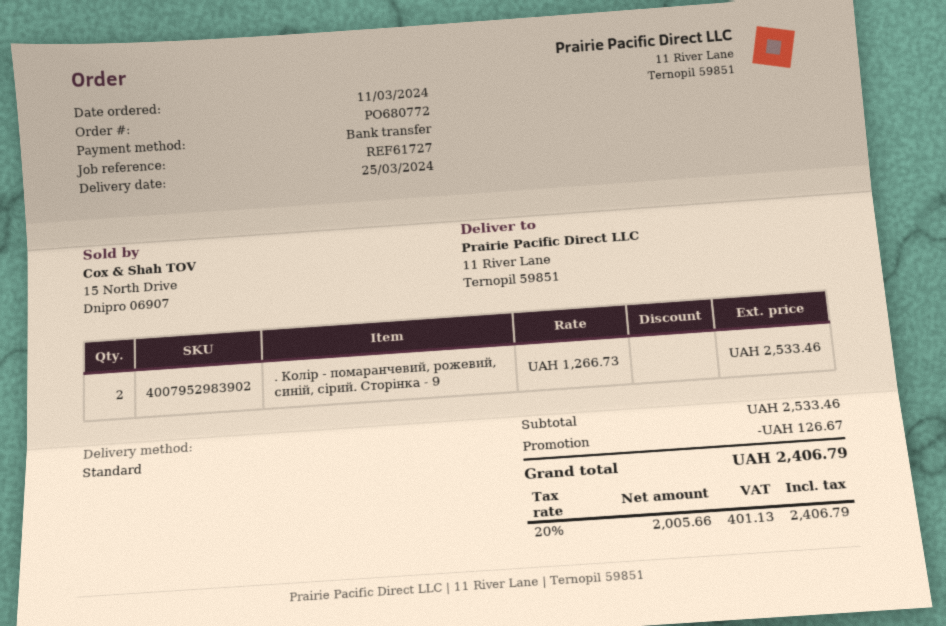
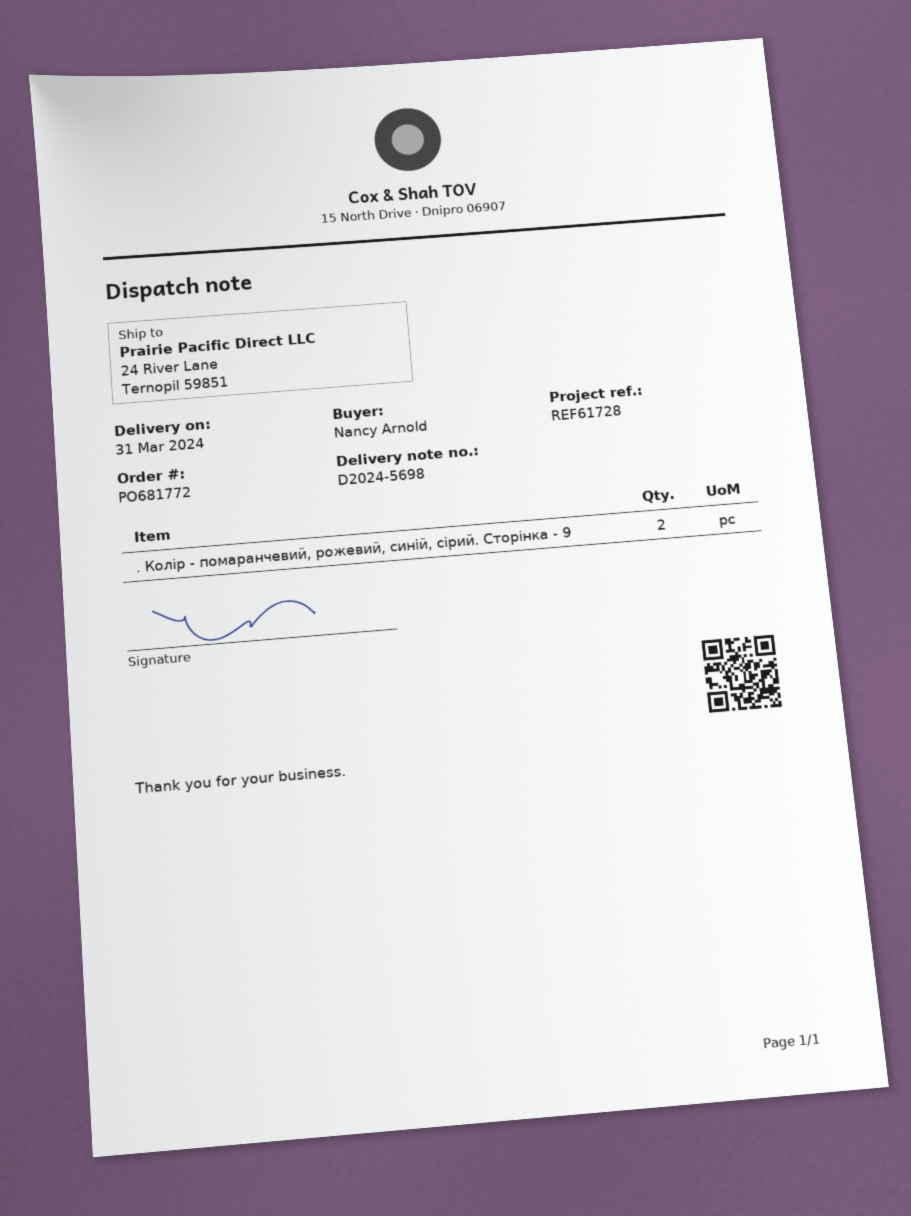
order number: PO680772 -> PO681772
delivery date: 2024-03-25 -> 2024-03-31
reference: REF61727 -> REF61728
ship to: 11 River Lane, Ternopil 59851 -> 24 River Lane, Ternopil 59851

